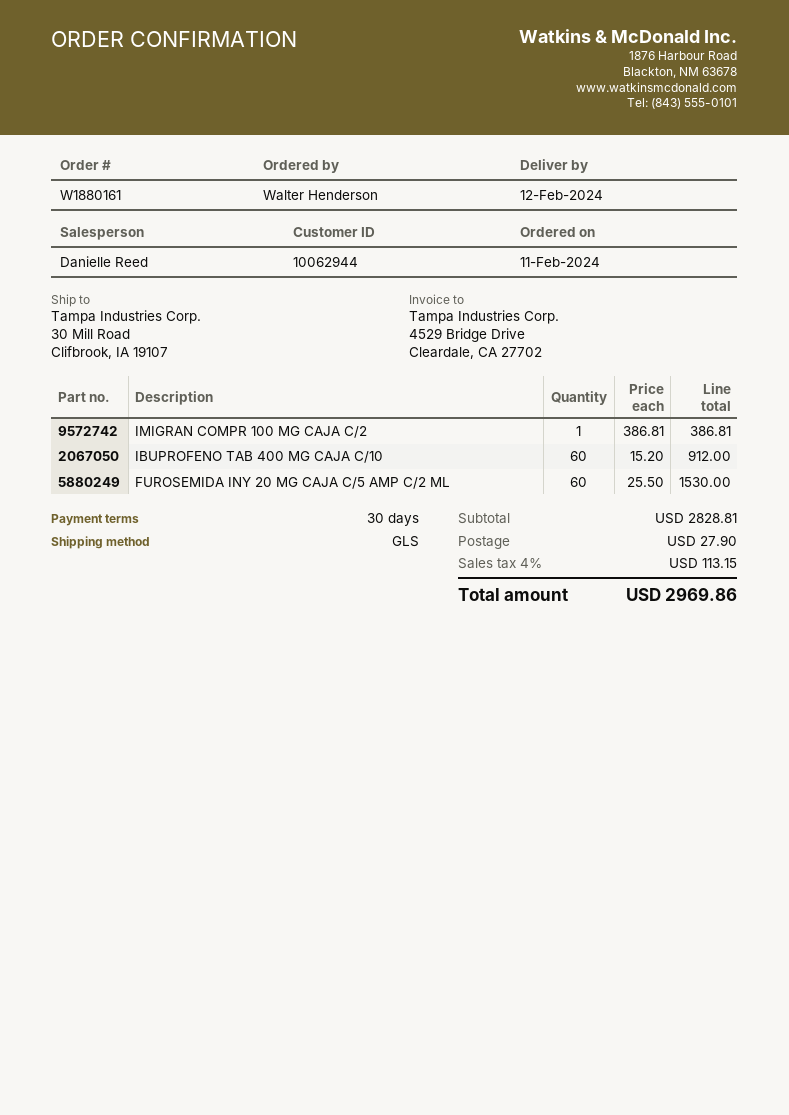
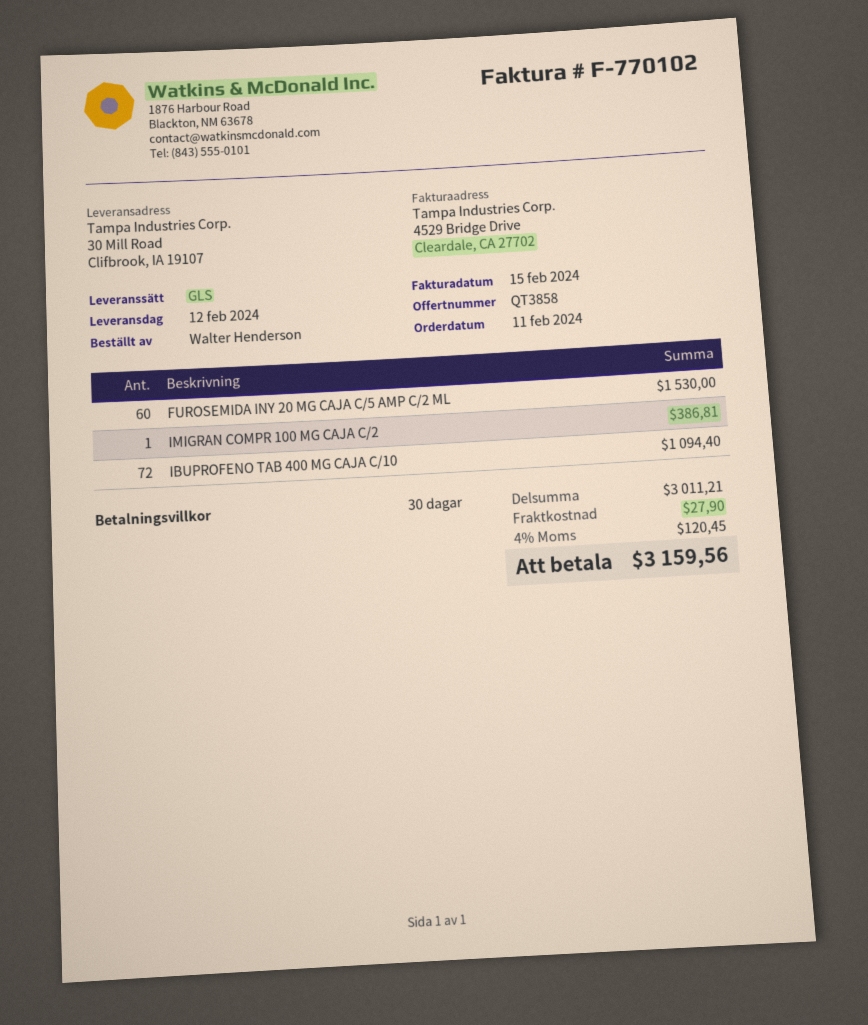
IBUPROFENO TAB 400 MG CAJA C/10: 60 for 912.00 -> 72 for 1094.40
subtotal: 2828.81 -> 3011.21
tax: 4% = 113.15 -> 4% = 120.45
total: 2969.86 -> 3159.56

